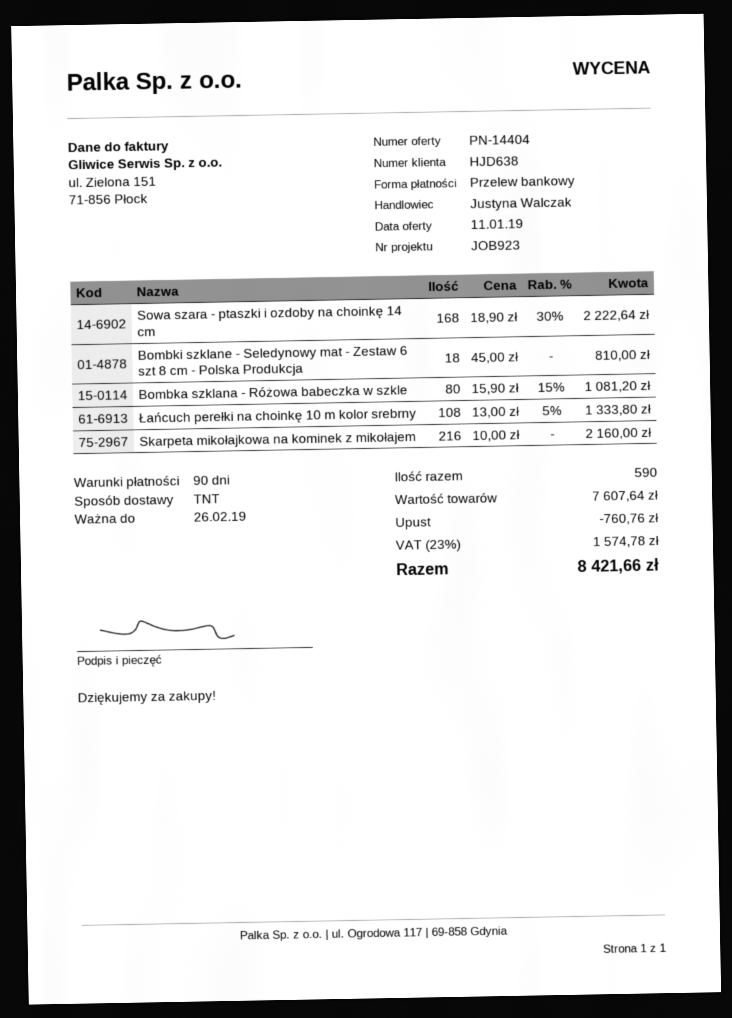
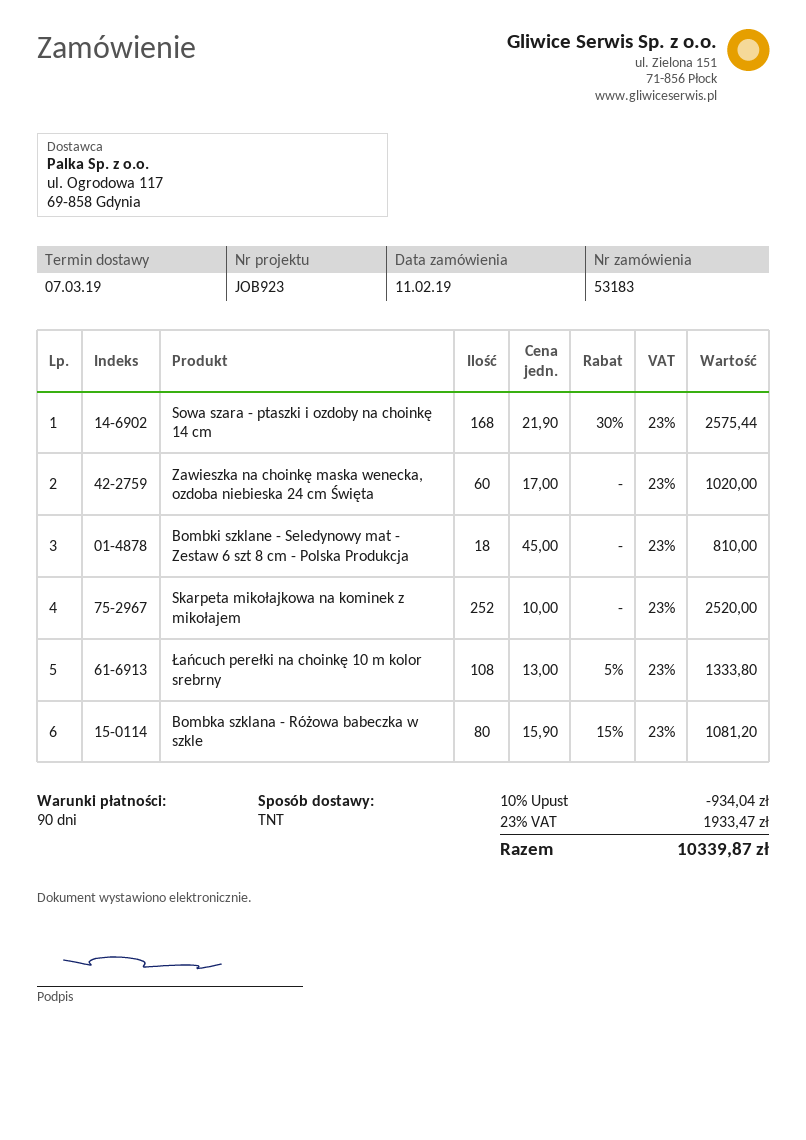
Sowa szara - ptaszki i ozdoby na choinkę 14 cm: 168 x 18.90 - 30% = 2222.64 -> 168 x 21.90 - 30% = 2575.44
Skarpeta mikołajkowa na kominek z mikołajem: 216 x 10.00 = 2160.00 -> 252 x 10.00 = 2520.00
Zawieszka na choinkę maska wenecka, ozdoba niebieska 24 cm Święta: none -> 60 x 17.00 = 1020.00
discount: 760.76 -> 934.04
tax: 23% = 1574.78 -> 23% = 1933.47
total: 8421.66 -> 10339.87

